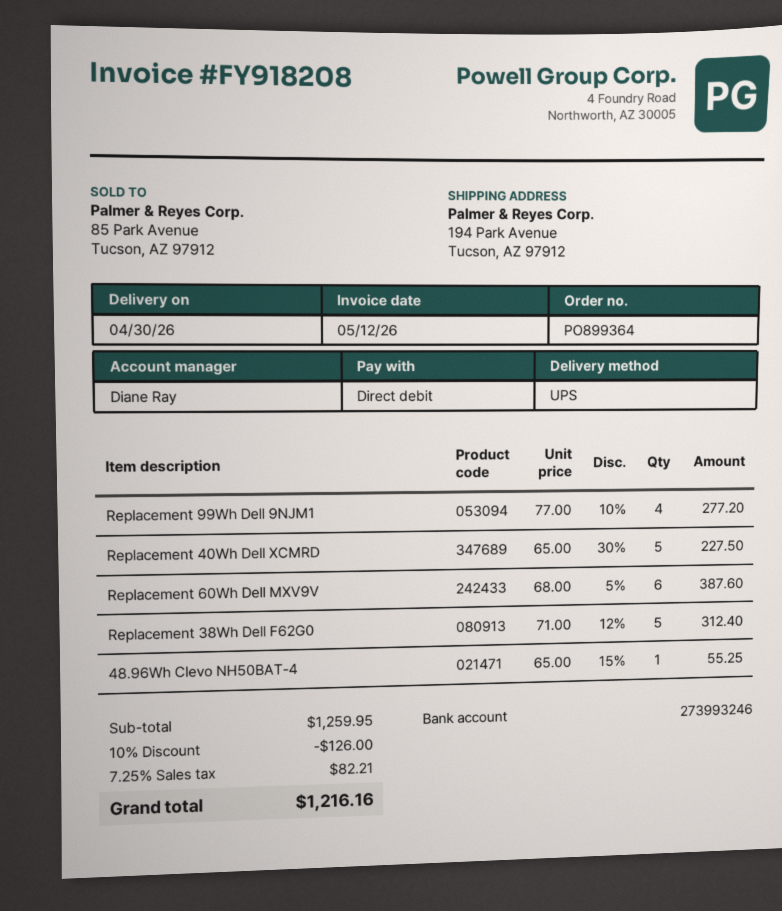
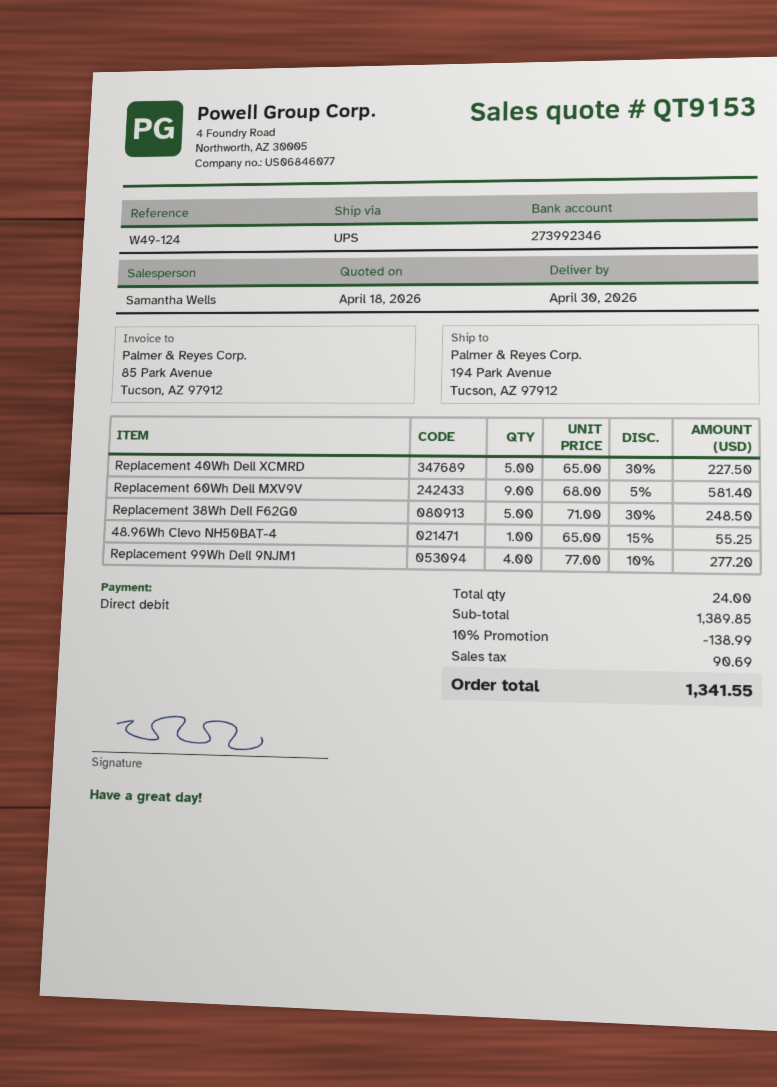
sales rep: Diane Ray -> Samantha Wells
bank account: 273993246 -> 273992346
Replacement 60Wh Dell MXV9V: 6 x 68.00 - 5% = 387.60 -> 9 x 68.00 - 5% = 581.40
Replacement 38Wh Dell F62G0: 5 x 71.00 - 12% = 312.40 -> 5 x 71.00 - 30% = 248.50
subtotal: 1259.95 -> 1389.85
discount: 10% = 126.00 -> 10% = 138.99
tax: 82.21 -> 90.69
total: 1216.16 -> 1341.55

